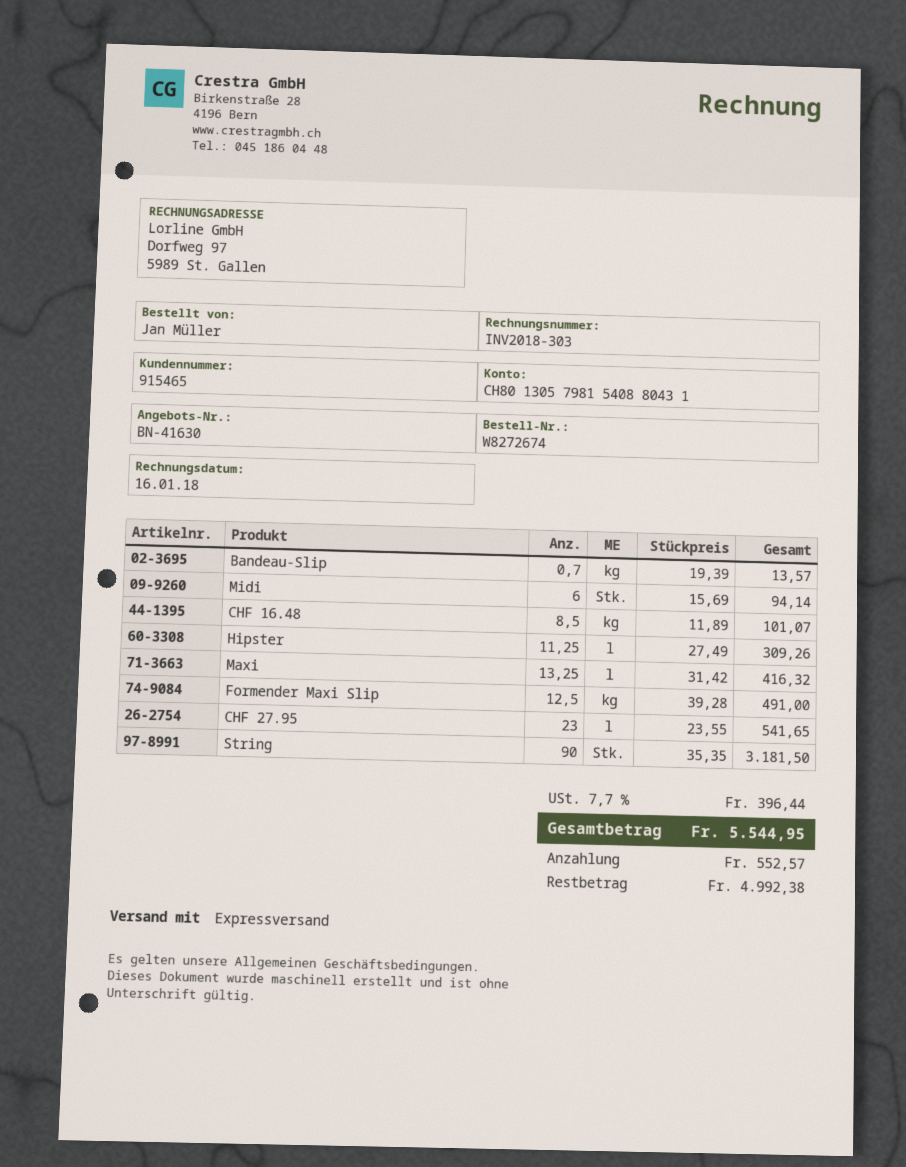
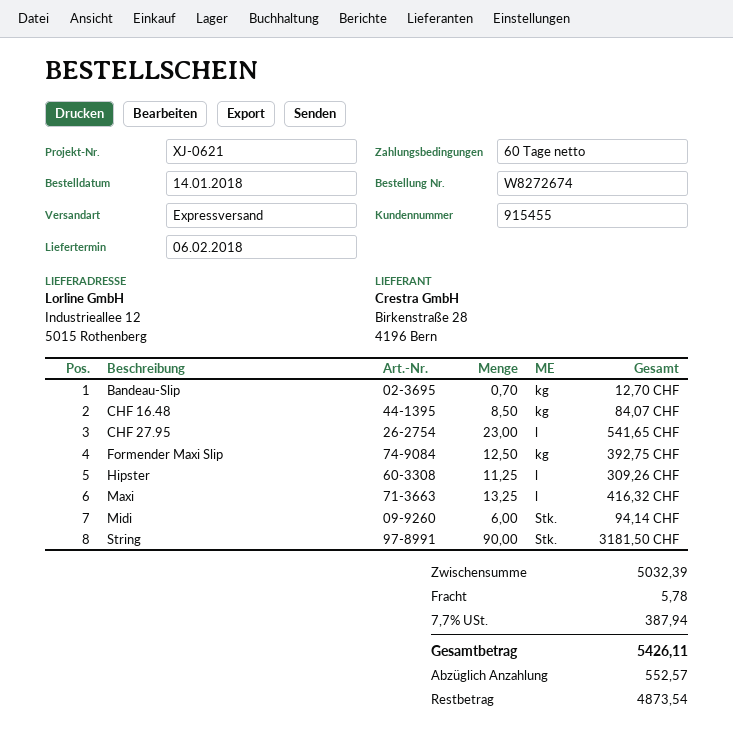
customer number: 915465 -> 915455
Bandeau-Slip: 0.7 for 13.57 -> 0.7 for 12.70
CHF 16.48: 8.5 for 101.07 -> 8.5 for 84.07
Formender Maxi Slip: 12.5 for 491.00 -> 12.5 for 392.75
shipping: none -> 5.78
tax: 7.7% = 396.44 -> 7.7% = 387.94
total: 5544.95 -> 5426.11
balance: 4992.38 -> 4873.54

